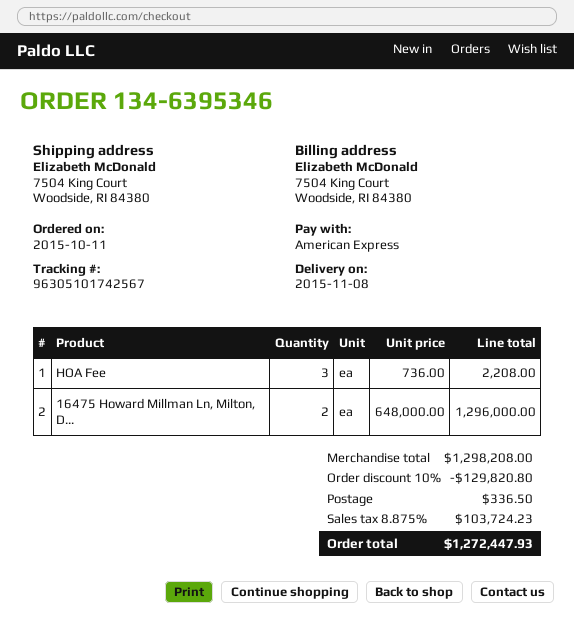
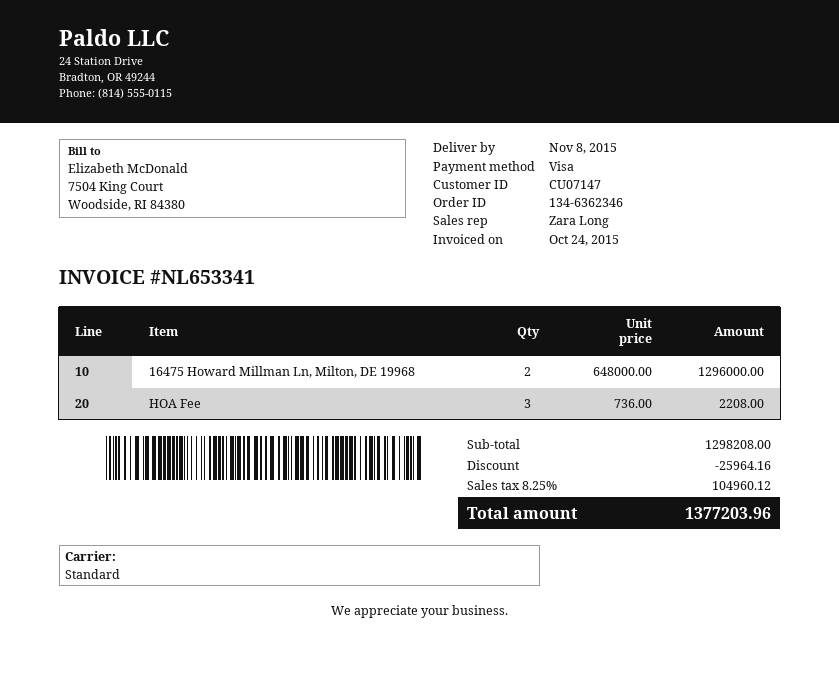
order number: 134-6395346 -> 134-6362346
payment method: American Express -> Visa
discount: 129820.80 -> 25964.16
shipping: 336.50 -> none
tax: 8.875% = 103724.23 -> 8.25% = 104960.12
total: 1272447.93 -> 1377203.96

